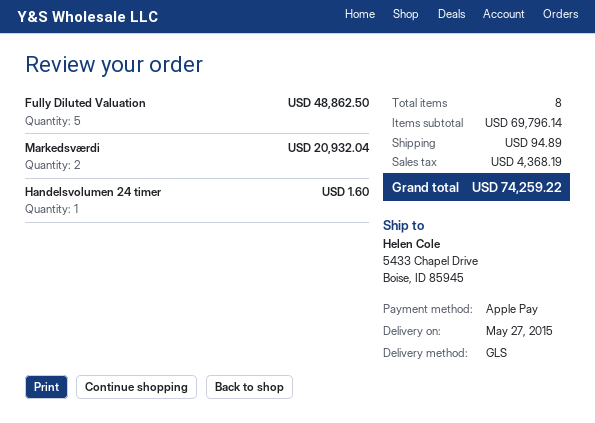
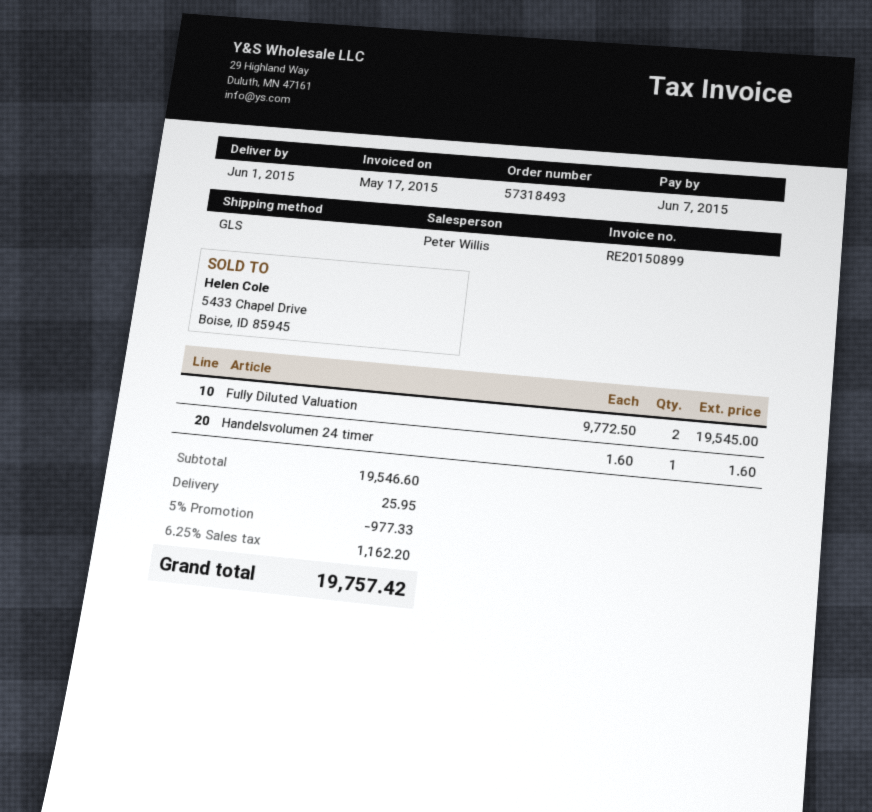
delivery date: 2015-05-27 -> 2015-06-01
Fully Diluted Valuation: 5 for 48862.50 -> 2 for 19545.00
Markedsværdi: 2 for 20932.04 -> none
subtotal: 69796.14 -> 19546.60
discount: none -> 5% = 977.33
shipping: 94.89 -> 25.95
tax: 4368.19 -> 1162.20
total: 74259.22 -> 19757.42

